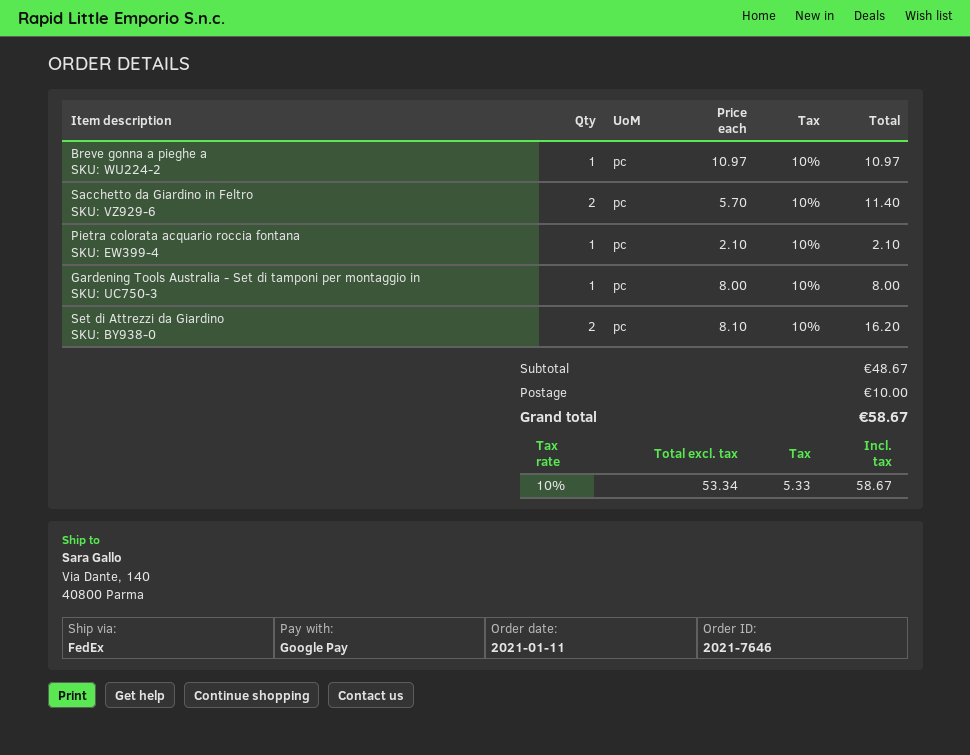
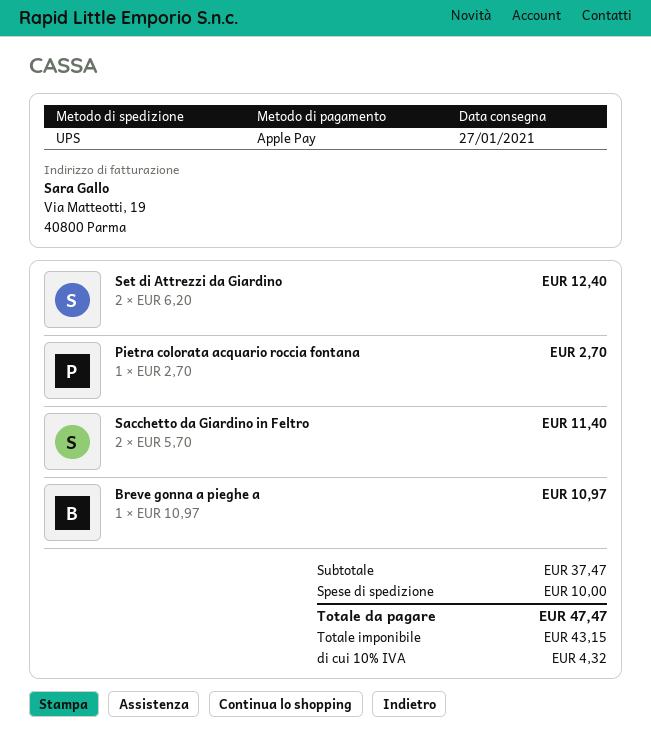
payment method: Google Pay -> Apple Pay
shipping method: FedEx -> UPS
Pietra colorata acquario roccia fontana: 1 x 2.10 = 2.10 -> 1 x 2.70 = 2.70
Gardening Tools Australia - Set di tamponi per montaggio in: 1 x 8.00 = 8.00 -> none
Set di Attrezzi da Giardino: 2 x 8.10 = 16.20 -> 2 x 6.20 = 12.40
subtotal: 48.67 -> 37.47
net: 53.34 -> 43.15
tax: 10% = 5.33 -> 10% = 4.32
total: 58.67 -> 47.47

